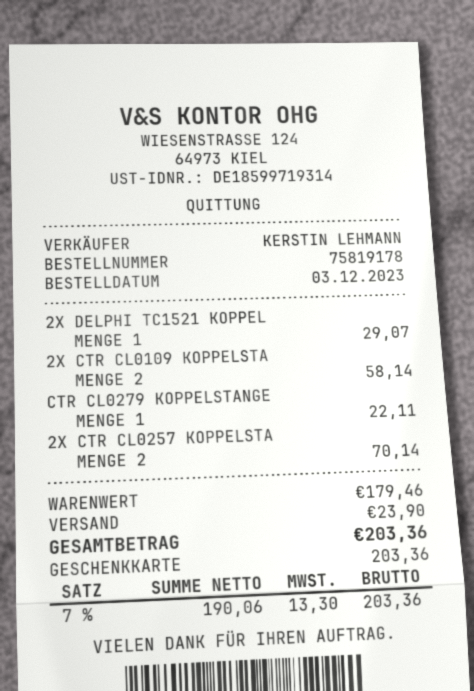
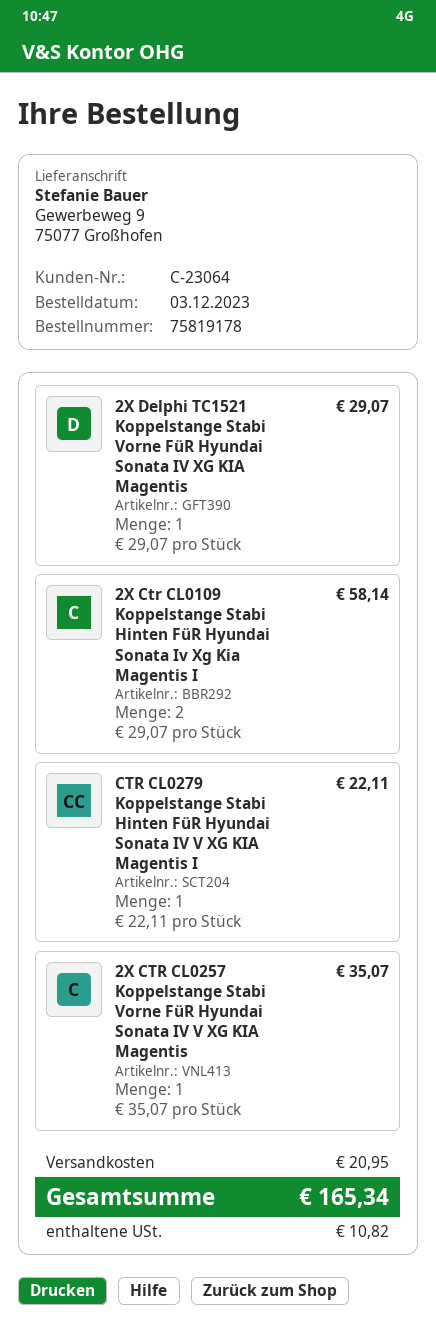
2X CTR CL0257 KOPPELSTA: 2 for 70.14 -> 1 for 35.07
shipping: 23.90 -> 20.95
tax: 13.30 -> 10.82
total: 203.36 -> 165.34

